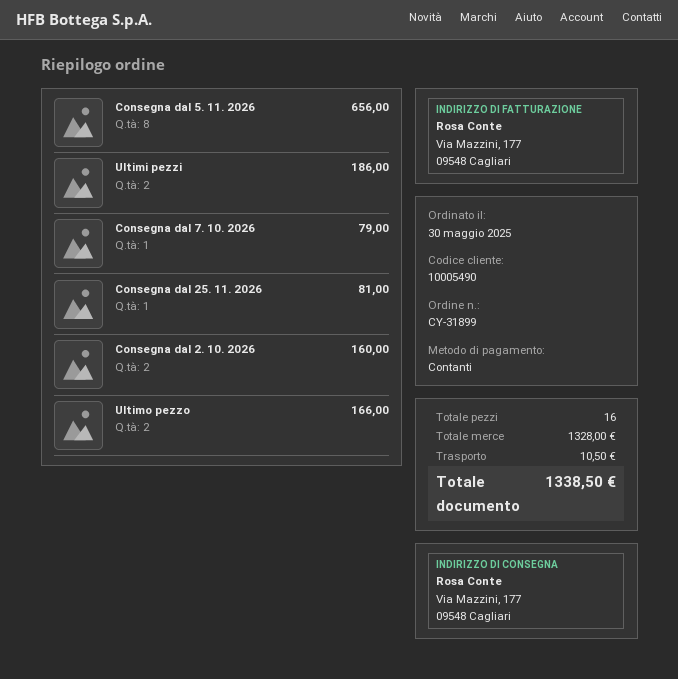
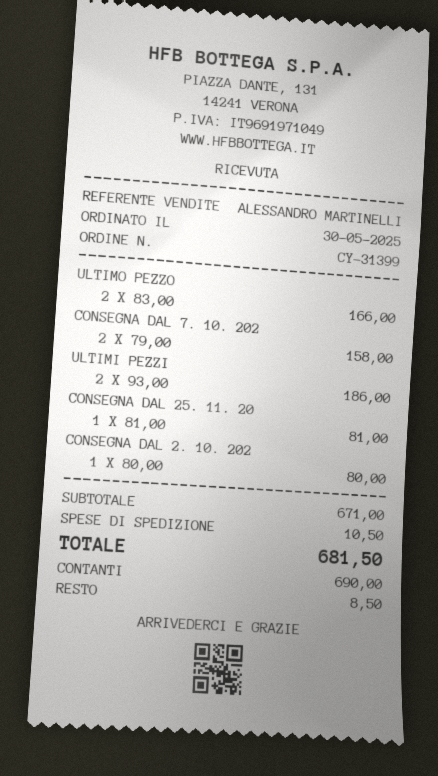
order number: CY-31899 -> CY-31399
Consegna dal 5. 11. 2026: 8 for 656.00 -> none
Consegna dal 7. 10. 2026: 1 for 79.00 -> 2 for 158.00
Consegna dal 2. 10. 2026: 2 for 160.00 -> 1 for 80.00
subtotal: 1328.00 -> 671.00
total: 1338.50 -> 681.50

